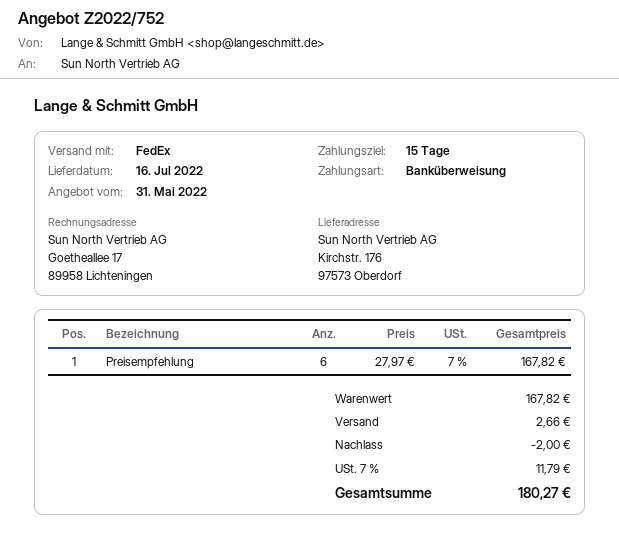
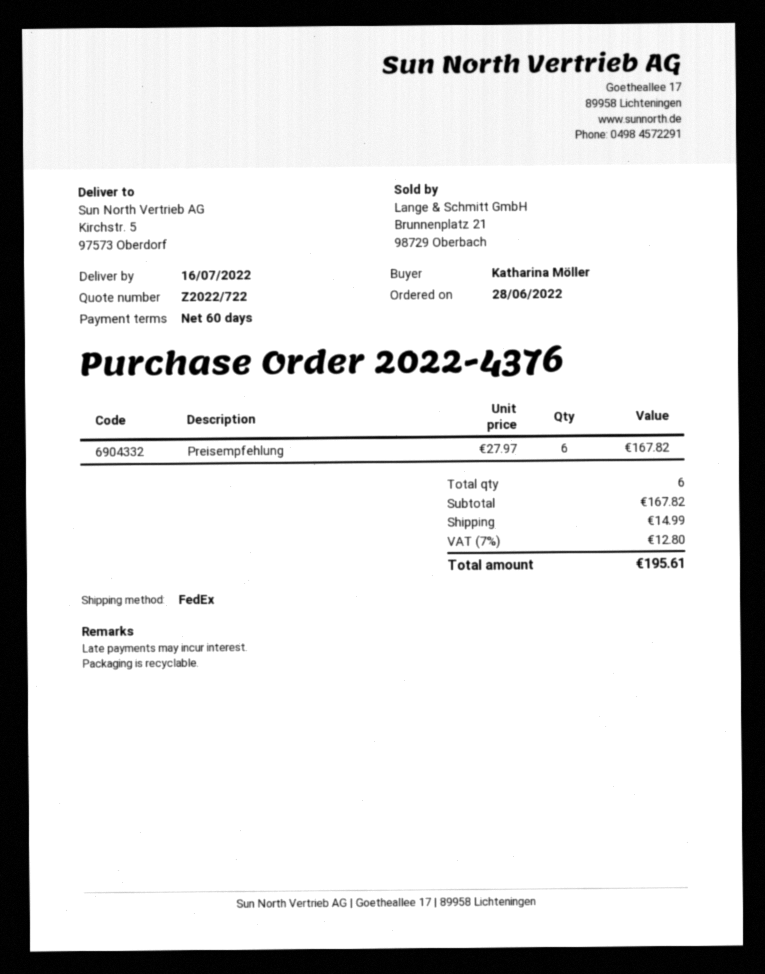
quote number: Z2022/752 -> Z2022/722
payment terms: 15 days -> 60 days
ship to: Kirchstr. 176, 97573 Oberdorf -> Kirchstr. 5, 97573 Oberdorf
discount: 2.00 -> none
shipping: 2.66 -> 14.99
tax: 7% = 11.79 -> 7% = 12.80
total: 180.27 -> 195.61

